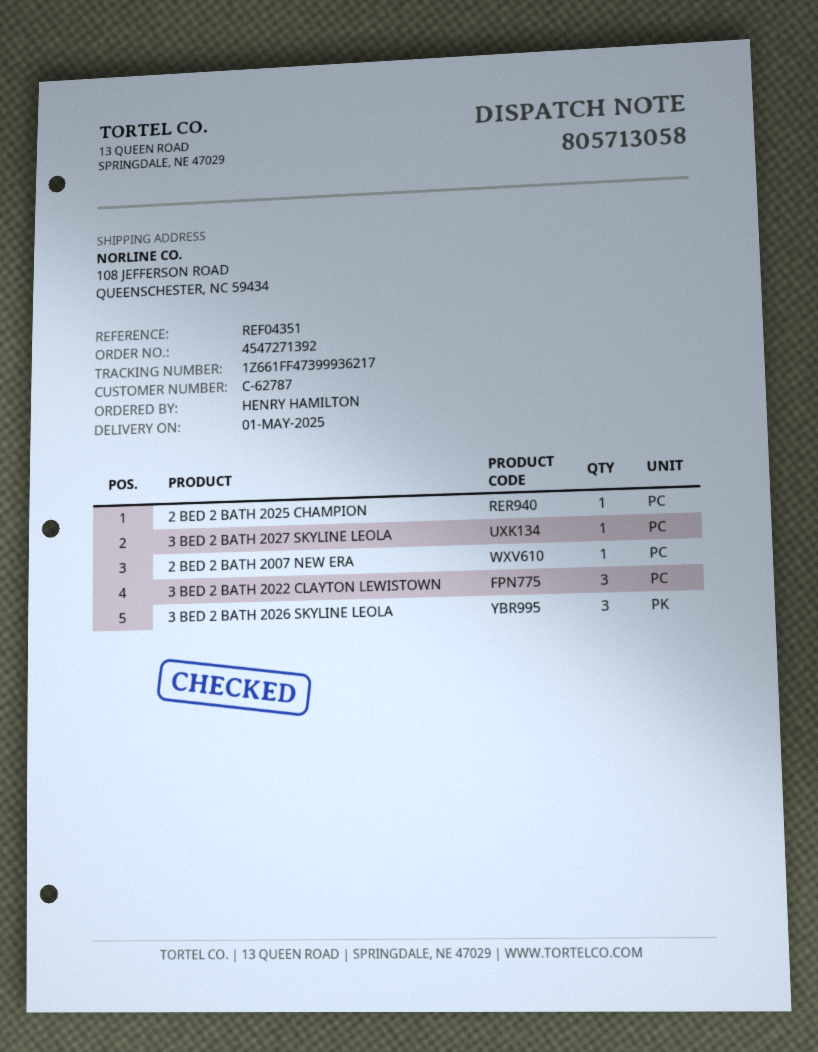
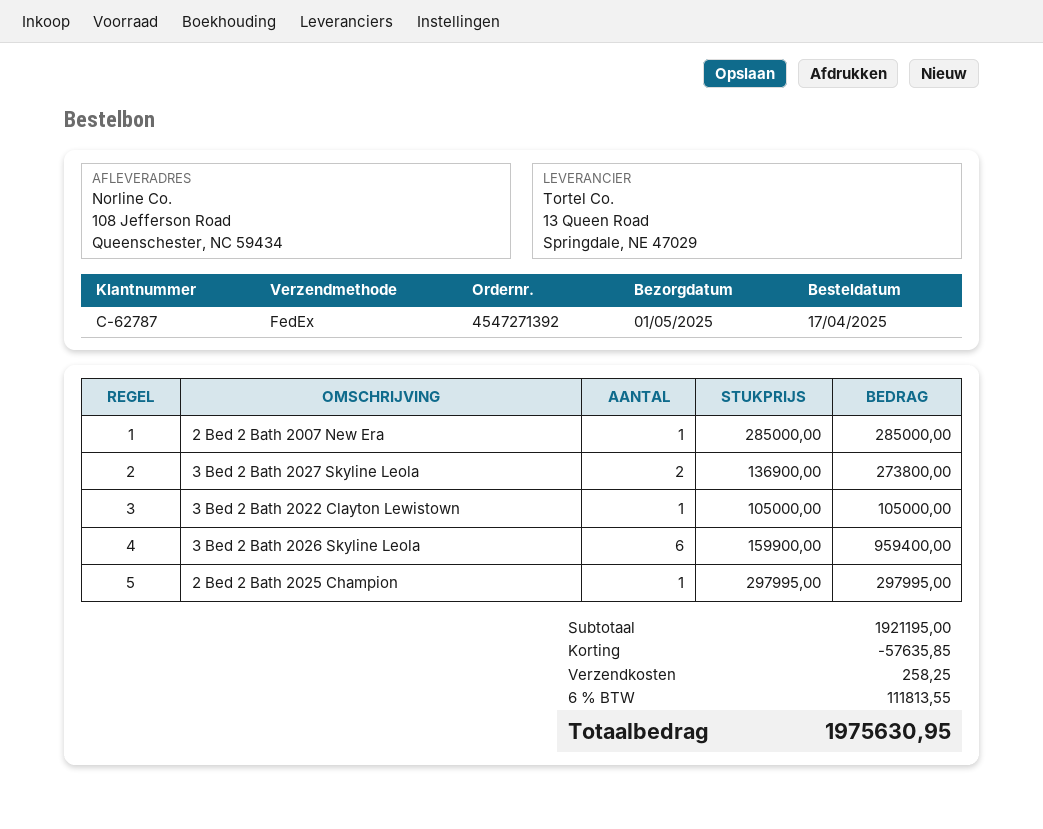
3 BED 2 BATH 2027 SKYLINE LEOLA: 1 -> 2
3 BED 2 BATH 2022 CLAYTON LEWISTOWN: 3 -> 1
3 BED 2 BATH 2026 SKYLINE LEOLA: 3 -> 6

